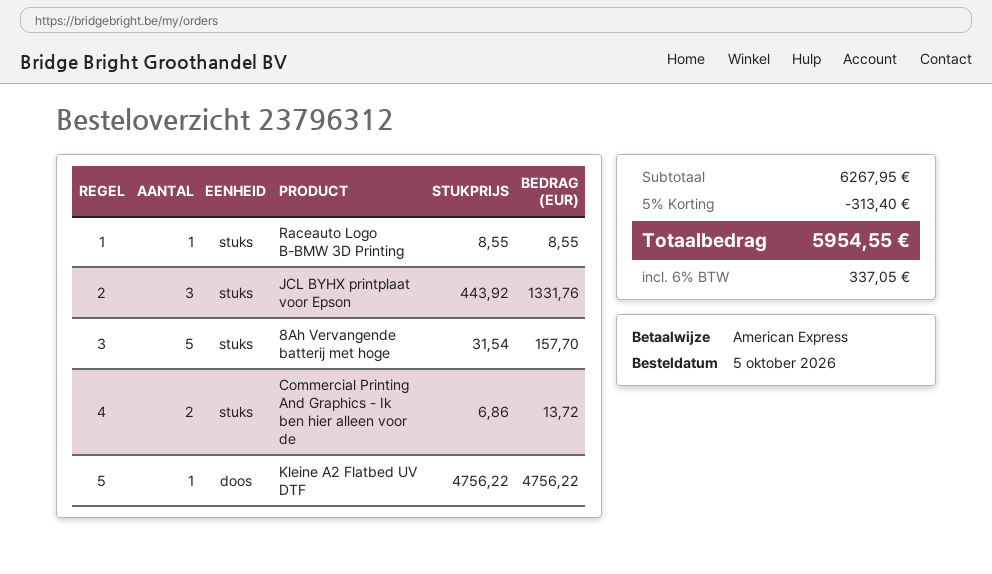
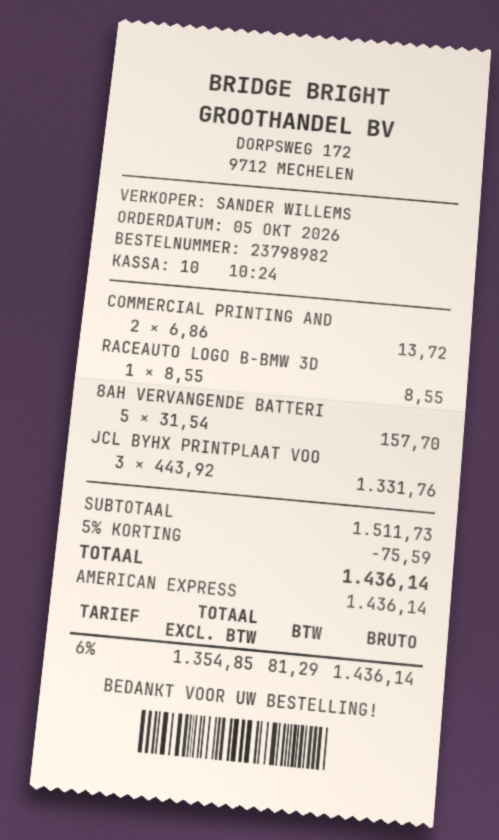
order number: 23796312 -> 23798982
Kleine A2 Flatbed UV DTF: 1 x 4756.22 = 4756.22 -> none
subtotal: 6267.95 -> 1511.73
discount: 5% = 313.40 -> 5% = 75.59
tax: 6% = 337.05 -> 6% = 81.29
total: 5954.55 -> 1436.14

